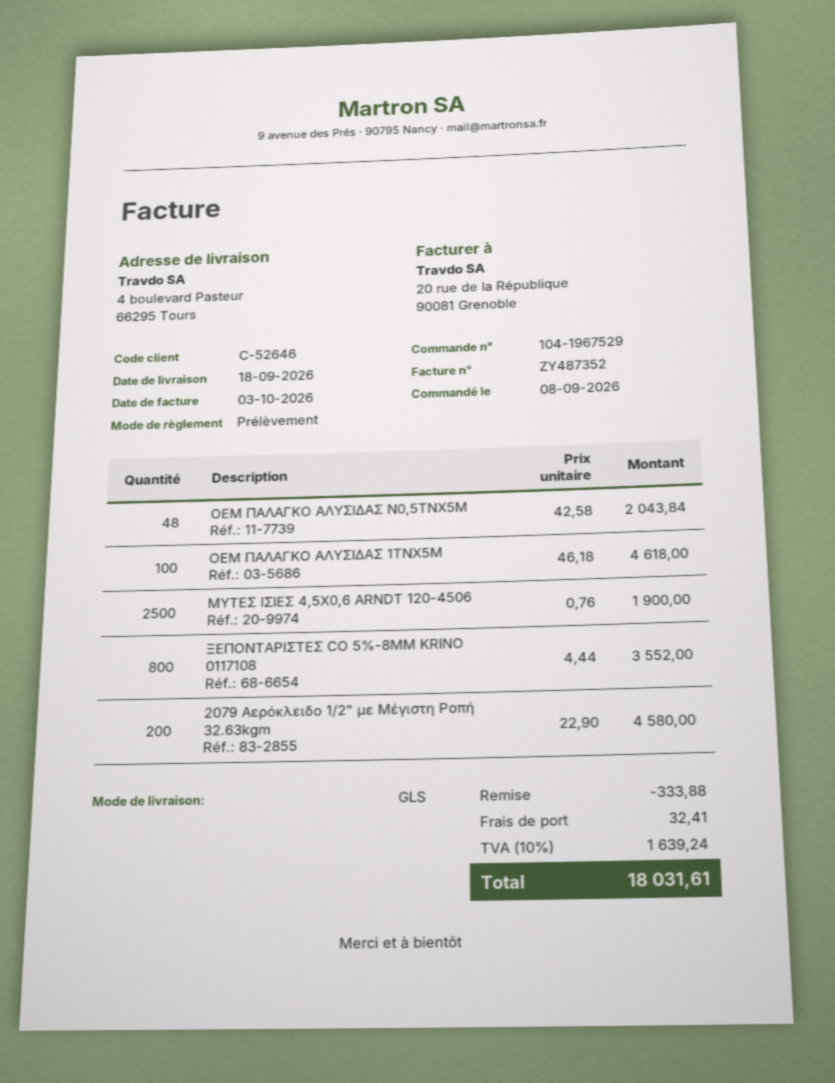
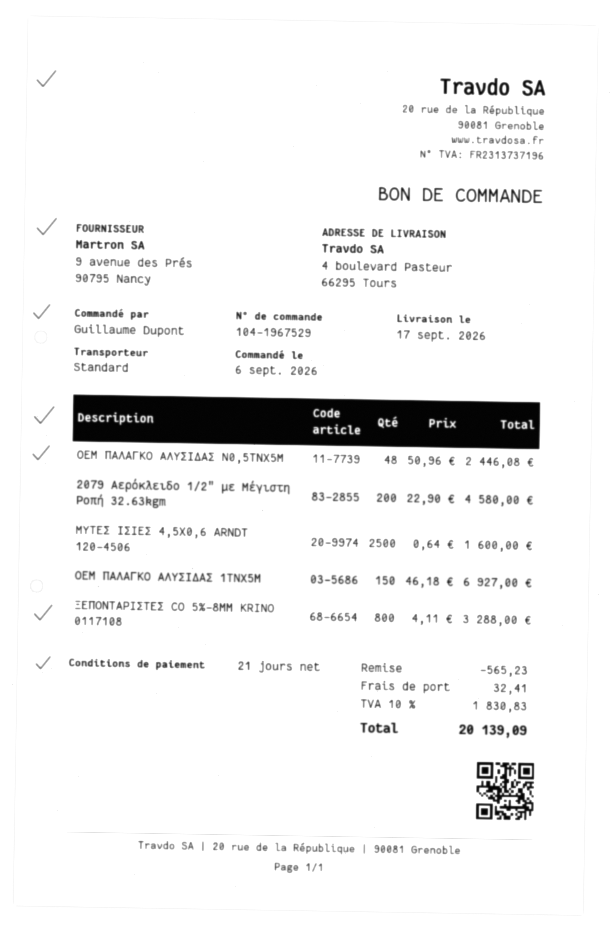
order date: 2026-09-08 -> 2026-09-06
delivery date: 2026-09-18 -> 2026-09-17
shipping method: GLS -> standard
OEM ΠΑΛΑΓΚΟ ΑΛΥΣΙΔΑΣ N0,5TNX5M: 48 x 42.58 = 2043.84 -> 48 x 50.96 = 2446.08
OEM ΠΑΛΑΓΚΟ ΑΛΥΣΙΔΑΣ 1TNX5M: 100 x 46.18 = 4618.00 -> 150 x 46.18 = 6927.00
ΜΥΤΕΣ ΙΣΙΕΣ 4,5X0,6 ARNDT 120-4506: 2500 x 0.76 = 1900.00 -> 2500 x 0.64 = 1600.00
ΞΕΠΟΝΤΑΡΙΣΤΕΣ CO 5%-8MM KRINO 0117108: 800 x 4.44 = 3552.00 -> 800 x 4.11 = 3288.00
discount: 333.88 -> 565.23
tax: 10% = 1639.24 -> 10% = 1830.83
total: 18031.61 -> 20139.09

